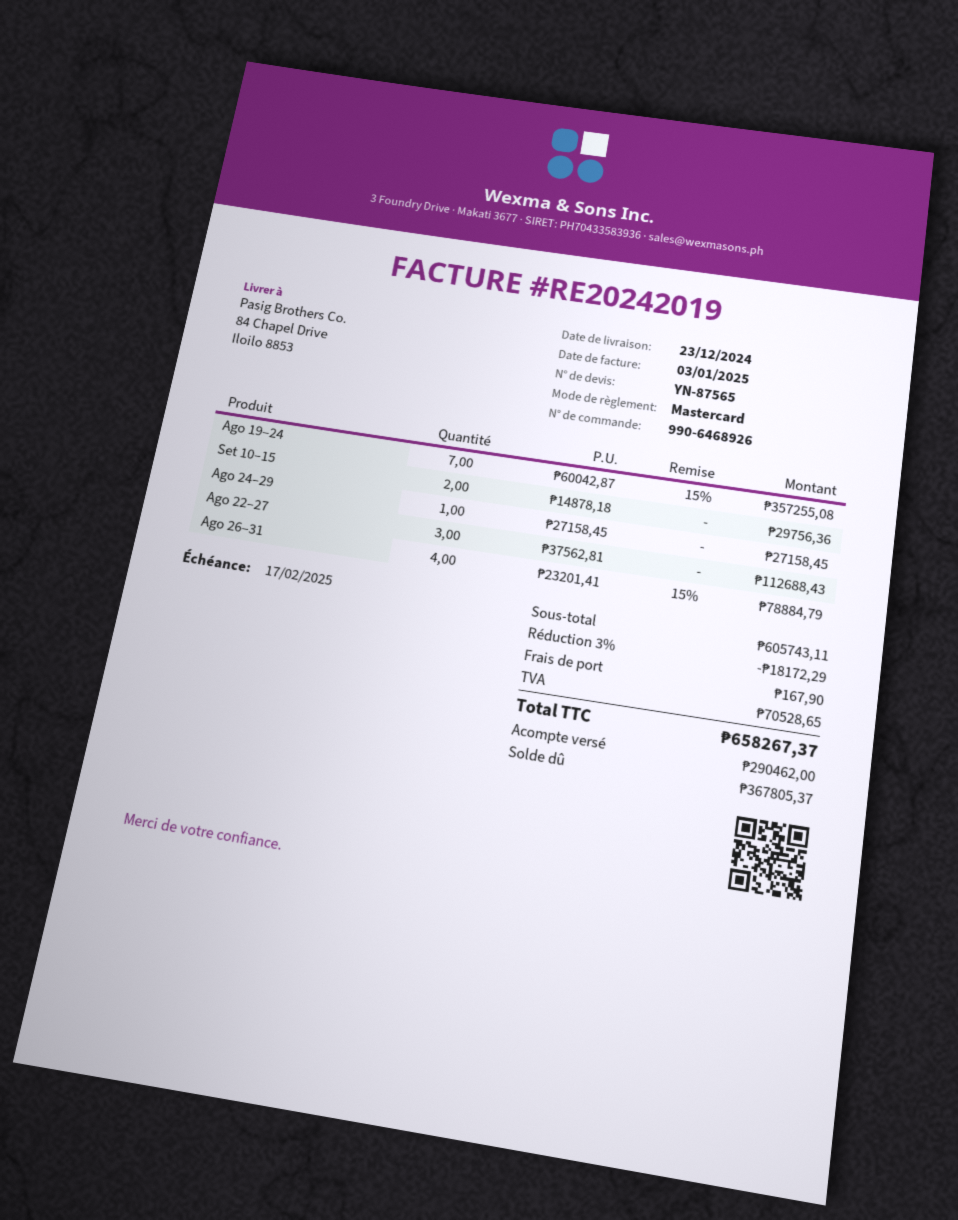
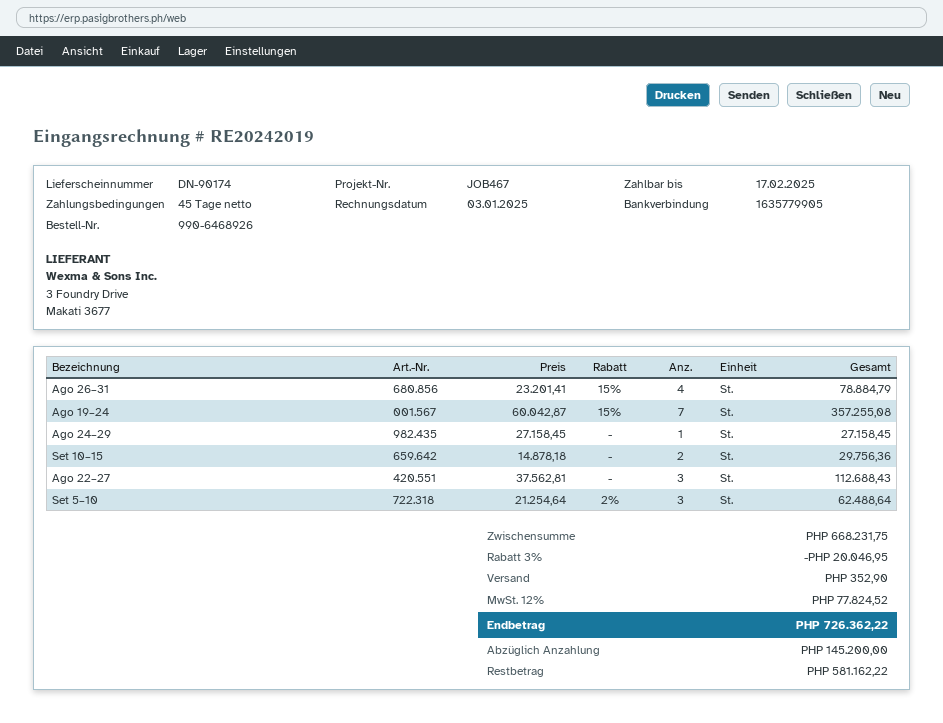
Set 5–10: none -> 3 x 21254.64 - 2% = 62488.64
subtotal: 605743.11 -> 668231.75
discount: 3% = 18172.29 -> 3% = 20046.95
shipping: 167.90 -> 352.90
tax: 70528.65 -> 77824.52
total: 658267.37 -> 726362.22
deposit: 290462.00 -> 145200.00
balance: 367805.37 -> 581162.22

